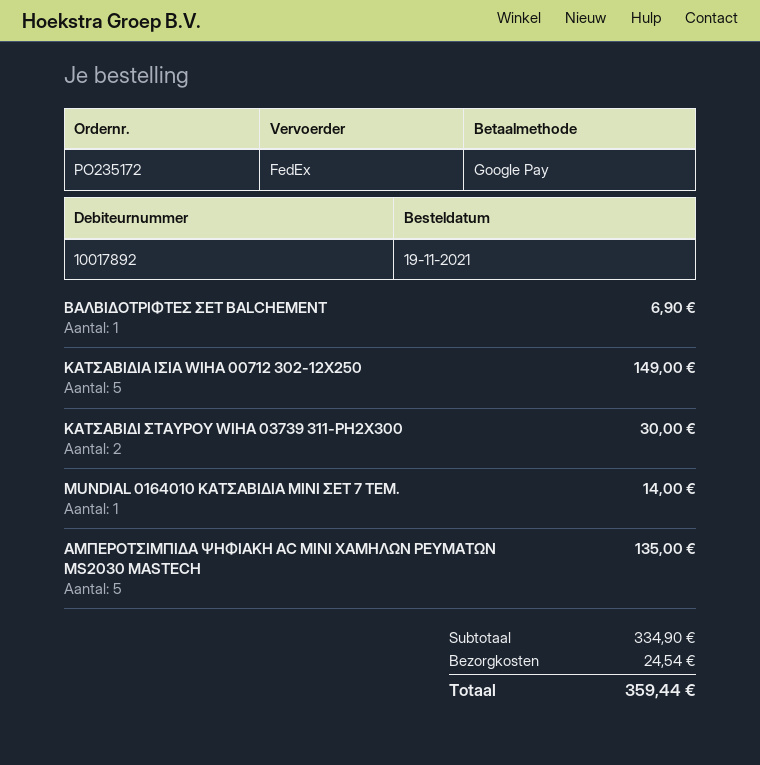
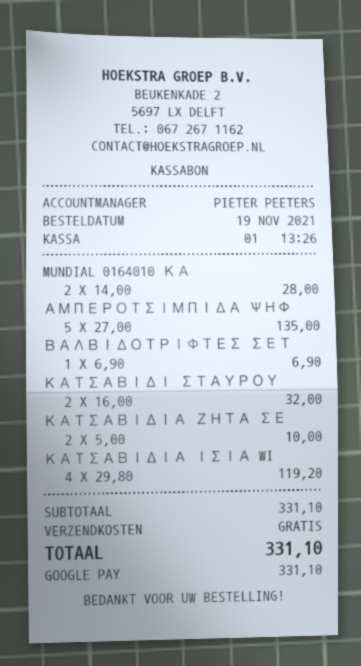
ΚΑΤΣΑΒΙΔΙΑ ΙΣΙΑ WIHA 00712 302-12X250: 5 for 149.00 -> 4 for 119.20
ΚΑΤΣΑΒΙΔΙ ΣΤΑΥΡΟΥ WIHA 03739 311-PH2X300: 2 for 30.00 -> 2 for 32.00
MUNDIAL 0164010 ΚΑΤΣΑΒΙΔΙΑ ΜΙΝΙ ΣΕΤ 7 ΤΕΜ.: 1 for 14.00 -> 2 for 28.00
ΚΑΤΣΑΒΙΔΙΑ ΖΗΤΑ ΣΕ: none -> 2 for 10.00
subtotal: 334.90 -> 331.10
shipping: 24.54 -> 0.00
total: 359.44 -> 331.10

